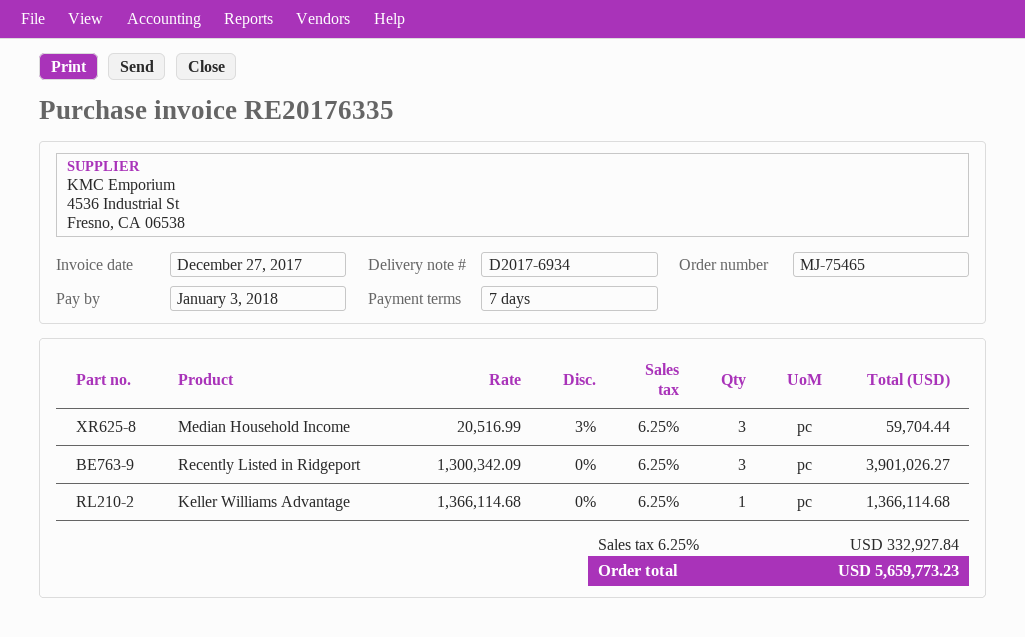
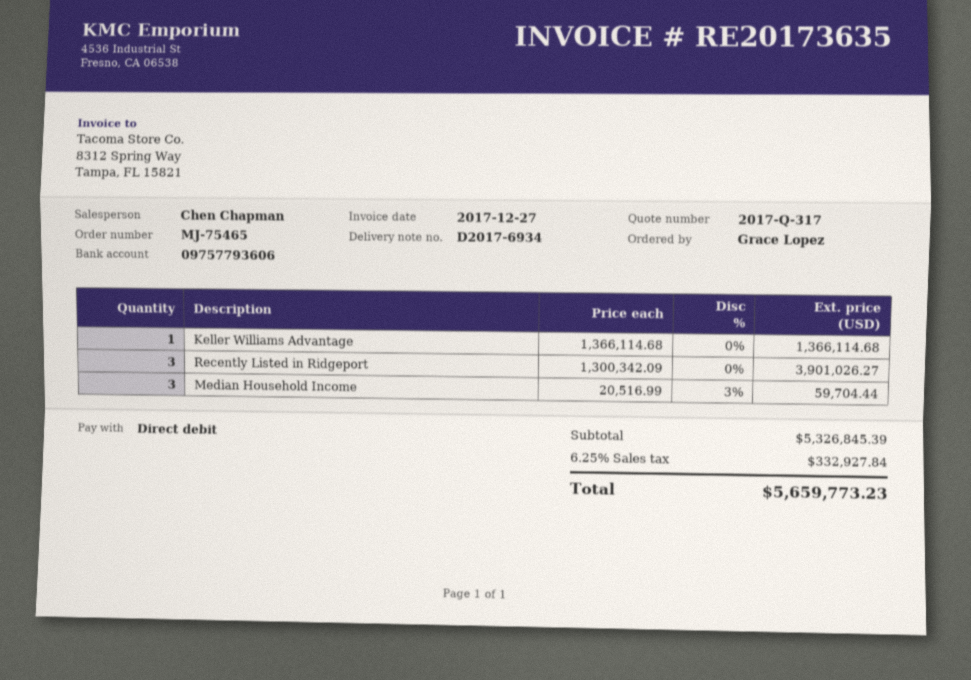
invoice number: RE20176335 -> RE20173635

